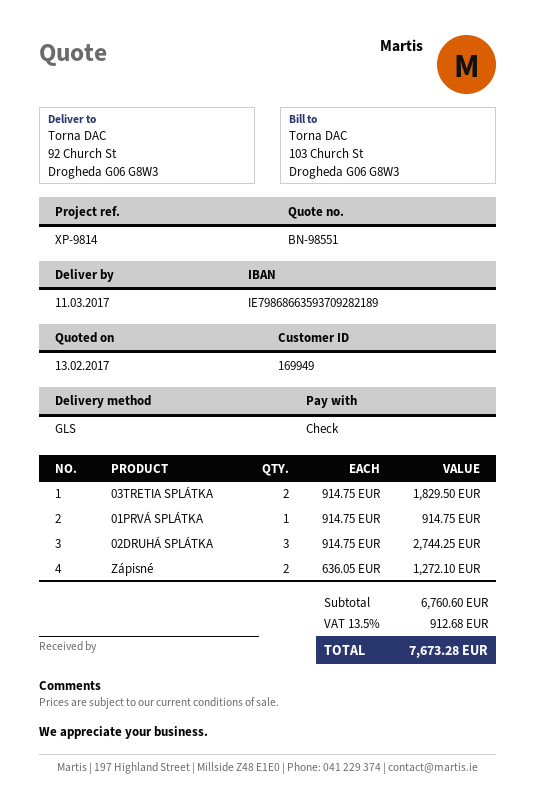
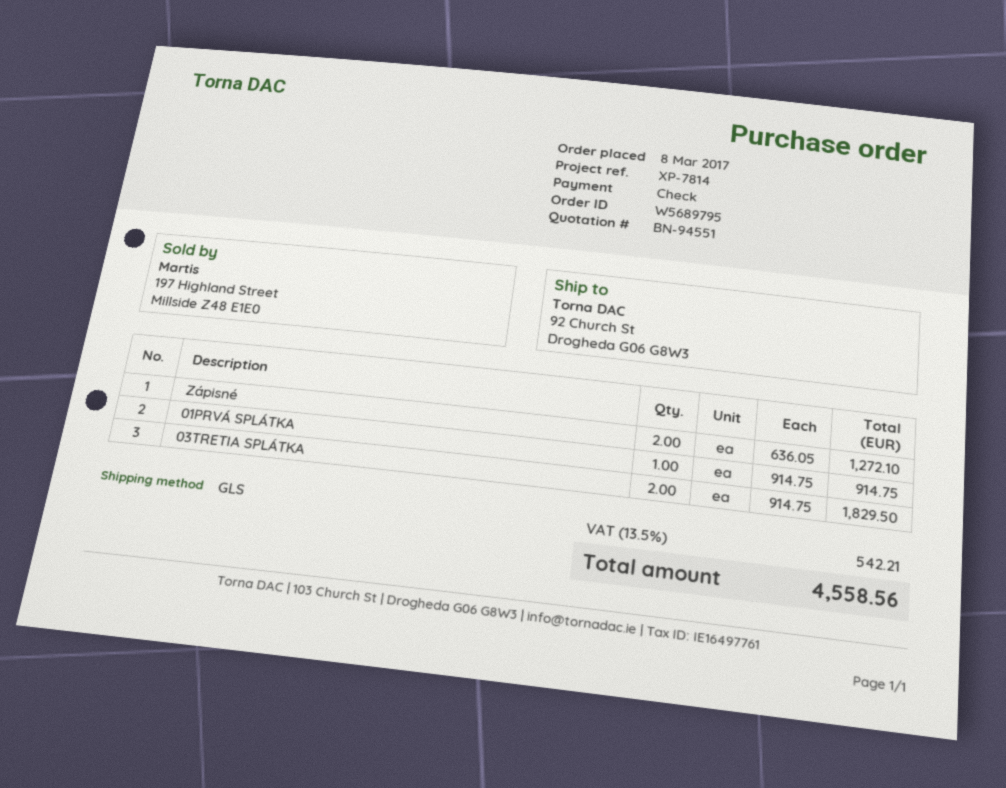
quote number: BN-98551 -> BN-94551
reference: XP-9814 -> XP-7814
02DRUHÁ SPLÁTKA: 3 x 914.75 = 2744.25 -> none
tax: 13.5% = 912.68 -> 13.5% = 542.21
total: 7673.28 -> 4558.56

